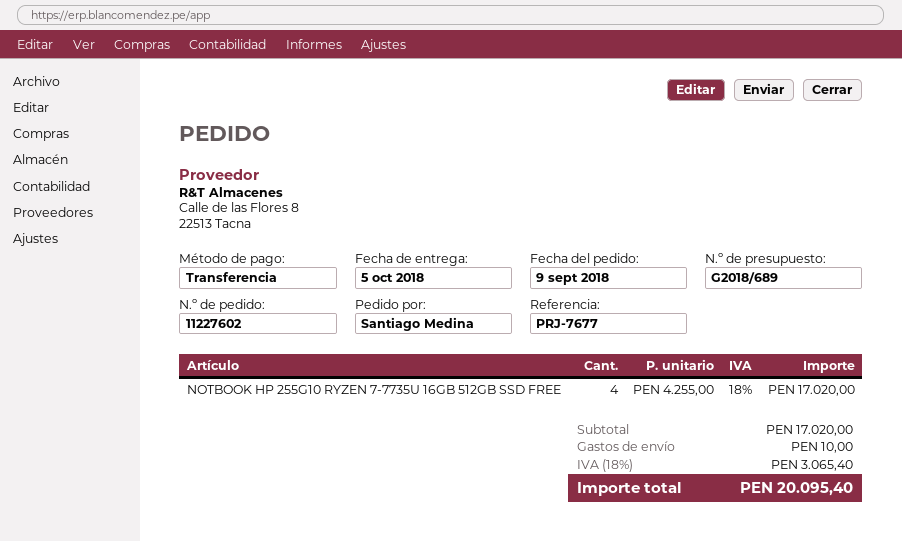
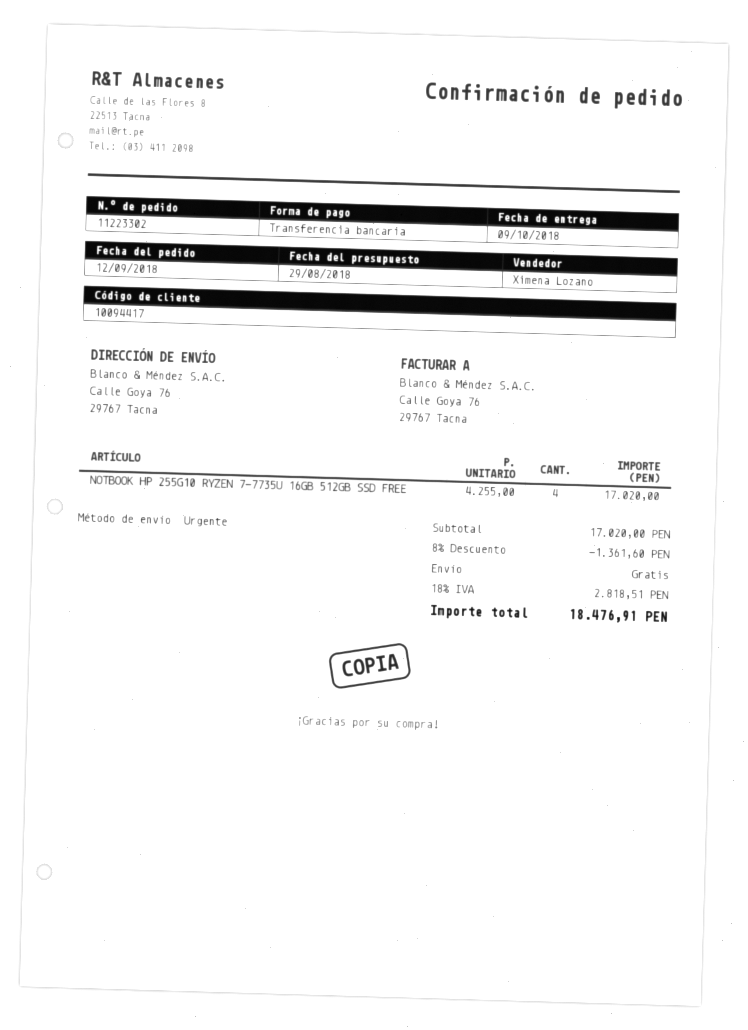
order number: 11227602 -> 11223302
order date: 2018-09-09 -> 2018-09-12
delivery date: 2018-10-05 -> 2018-10-09
discount: none -> 8% = 1361.60
shipping: 10.00 -> 0.00
tax: 18% = 3065.40 -> 18% = 2818.51
total: 20095.40 -> 18476.91

